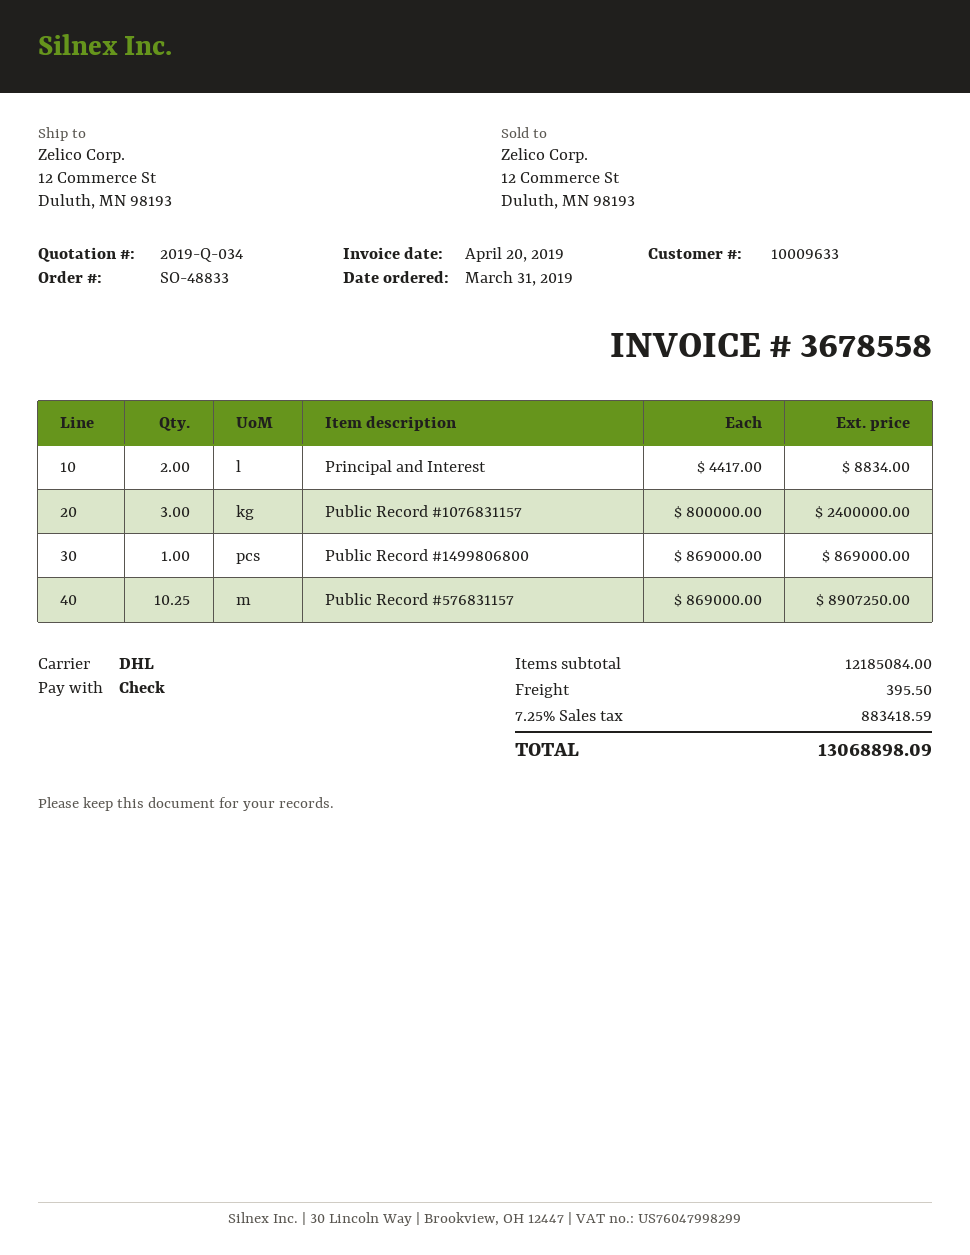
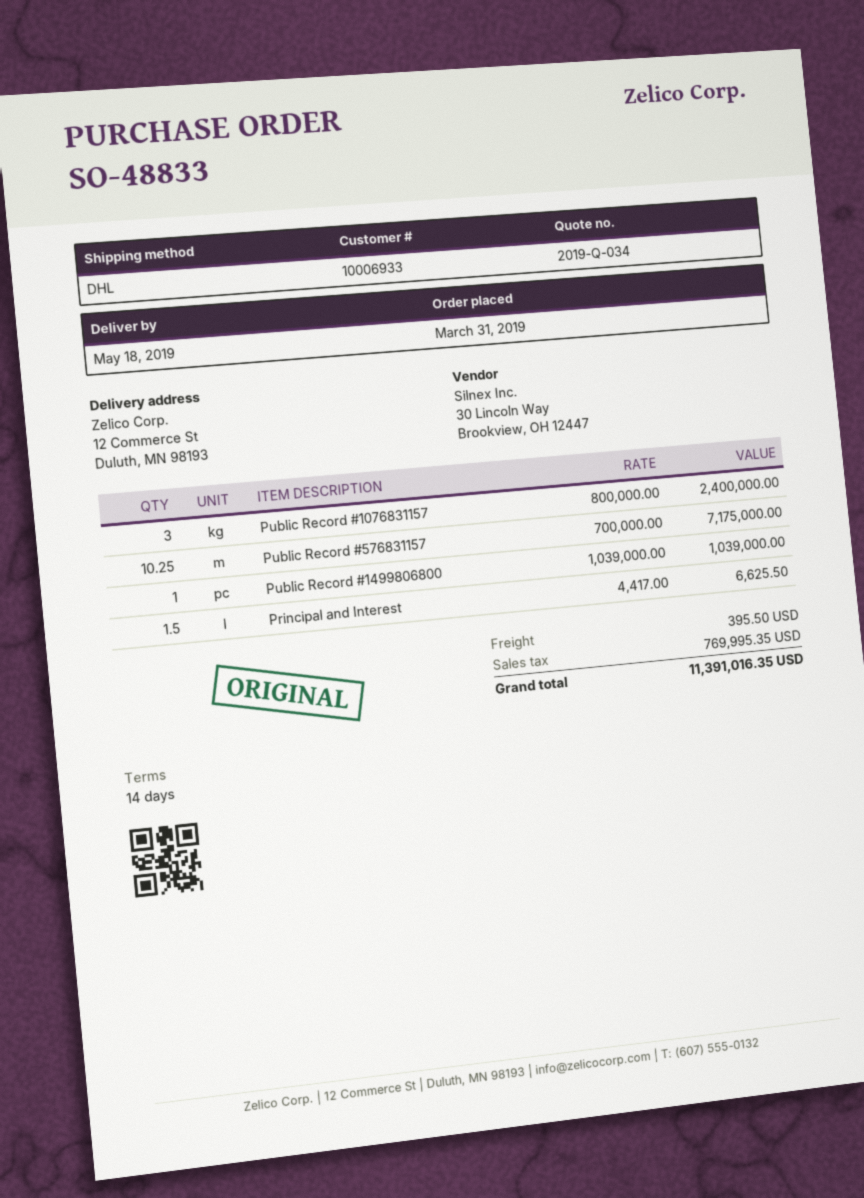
customer number: 10009633 -> 10006933
Principal and Interest: 2 x 4417.00 = 8834.00 -> 1.5 x 4417.00 = 6625.50
Public Record #1499806800: 1 x 869000.00 = 869000.00 -> 1 x 1039000.00 = 1039000.00
Public Record #576831157: 10.25 x 869000.00 = 8907250.00 -> 10.25 x 700000.00 = 7175000.00
tax: 883418.59 -> 769995.35
total: 13068898.09 -> 11391016.35

